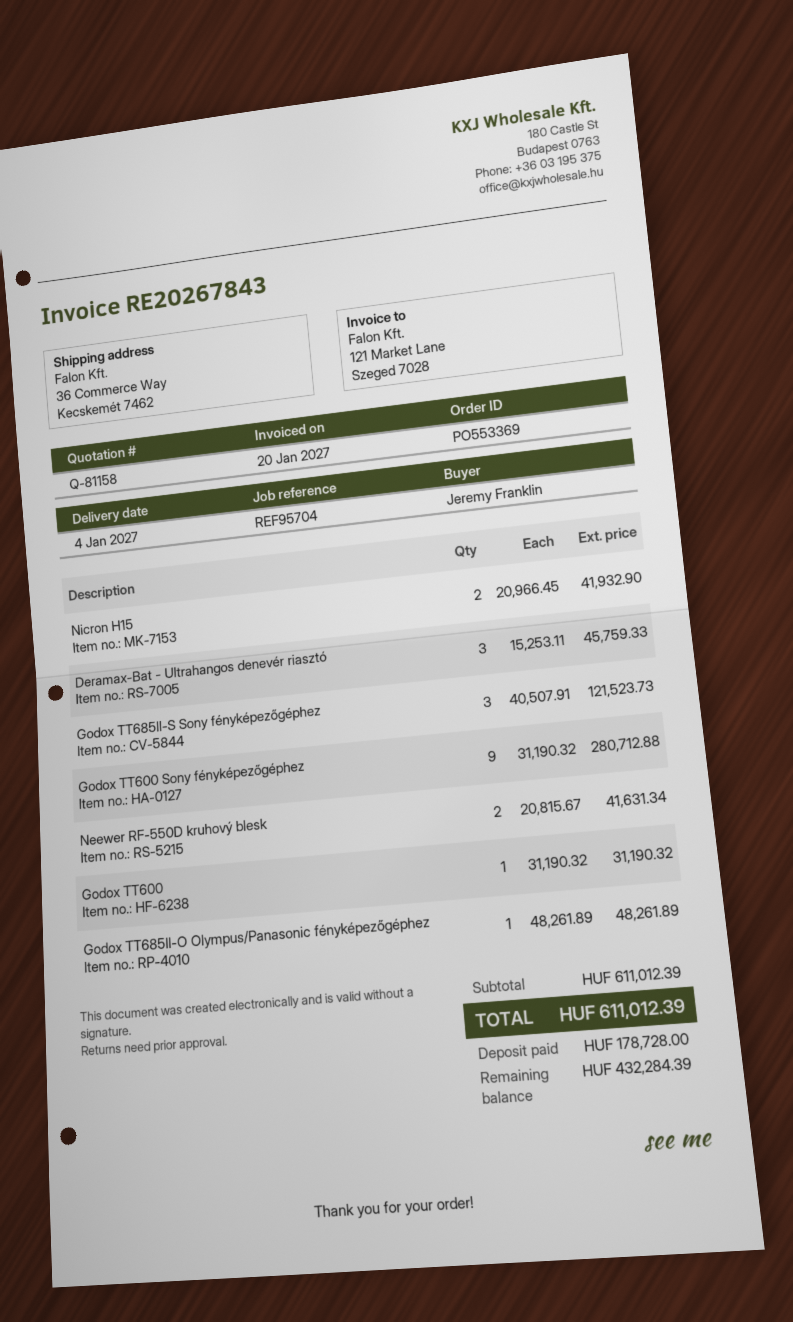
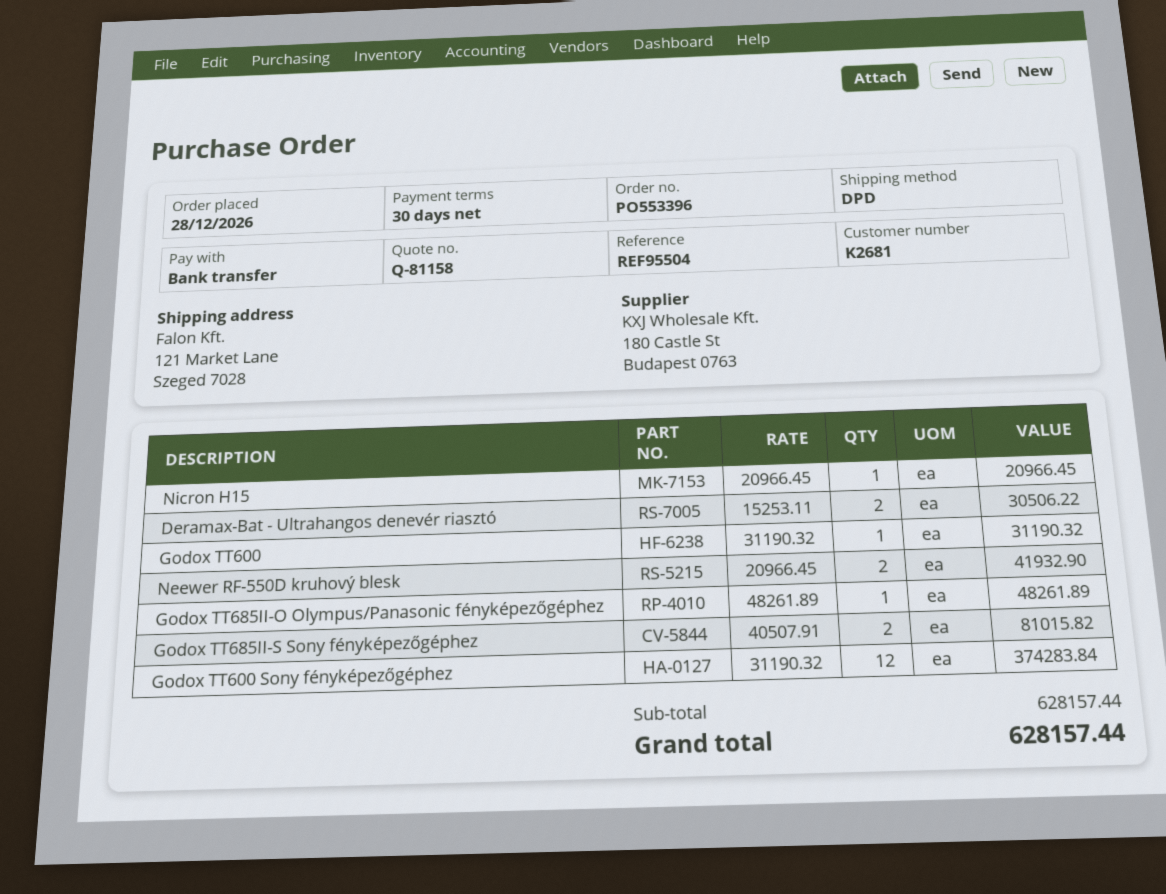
order number: PO553369 -> PO553396
reference: REF95704 -> REF95504
ship to: 36 Commerce Way, Kecskemét 7462 -> 121 Market Lane, Szeged 7028
Nicron H15: 2 x 20966.45 = 41932.90 -> 1 x 20966.45 = 20966.45
Deramax-Bat - Ultrahangos denevér riasztó: 3 x 15253.11 = 45759.33 -> 2 x 15253.11 = 30506.22
Godox TT685II-S Sony fényképezőgéphez: 3 x 40507.91 = 121523.73 -> 2 x 40507.91 = 81015.82
Godox TT600 Sony fényképezőgéphez: 9 x 31190.32 = 280712.88 -> 12 x 31190.32 = 374283.84
Neewer RF-550D kruhový blesk: 2 x 20815.67 = 41631.34 -> 2 x 20966.45 = 41932.90
subtotal: 611012.39 -> 628157.44
total: 611012.39 -> 628157.44

